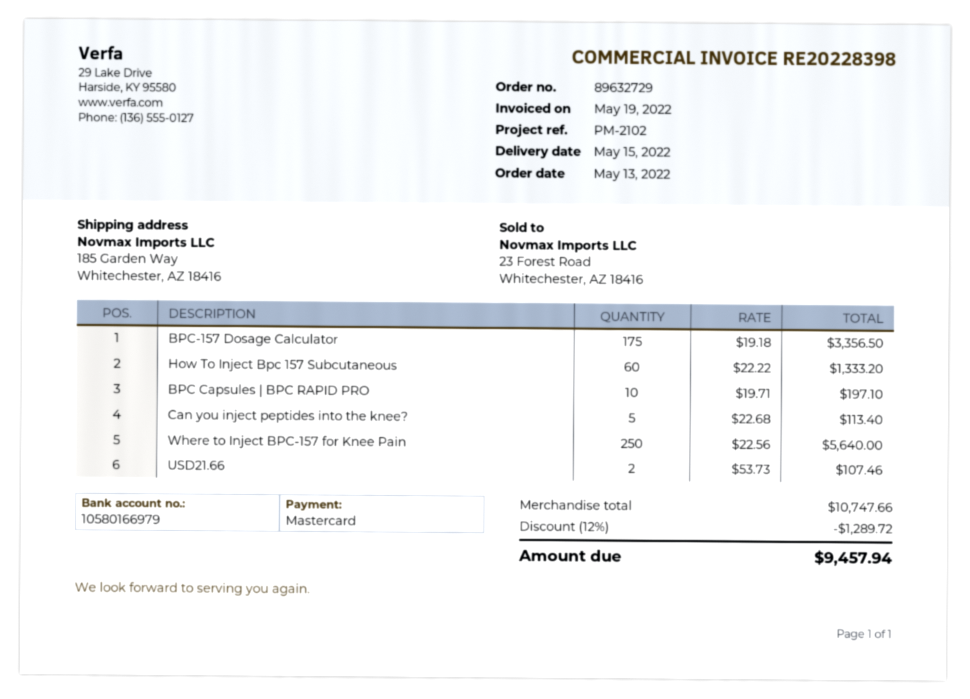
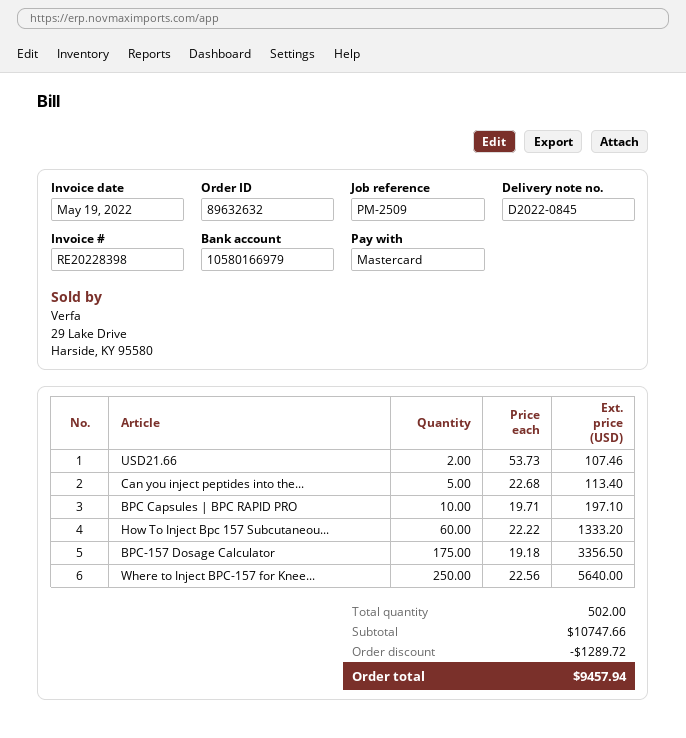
order number: 89632729 -> 89632632
reference: PM-2102 -> PM-2509

